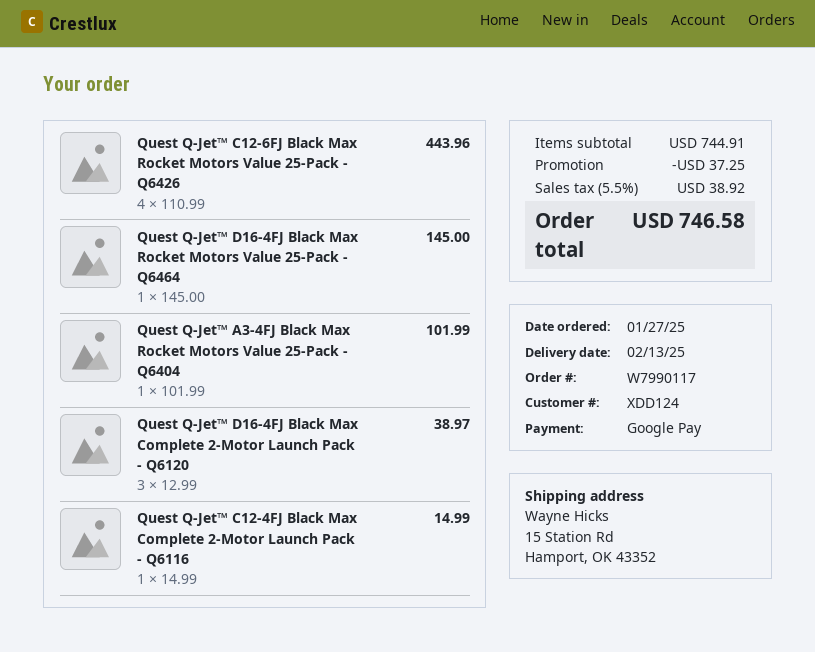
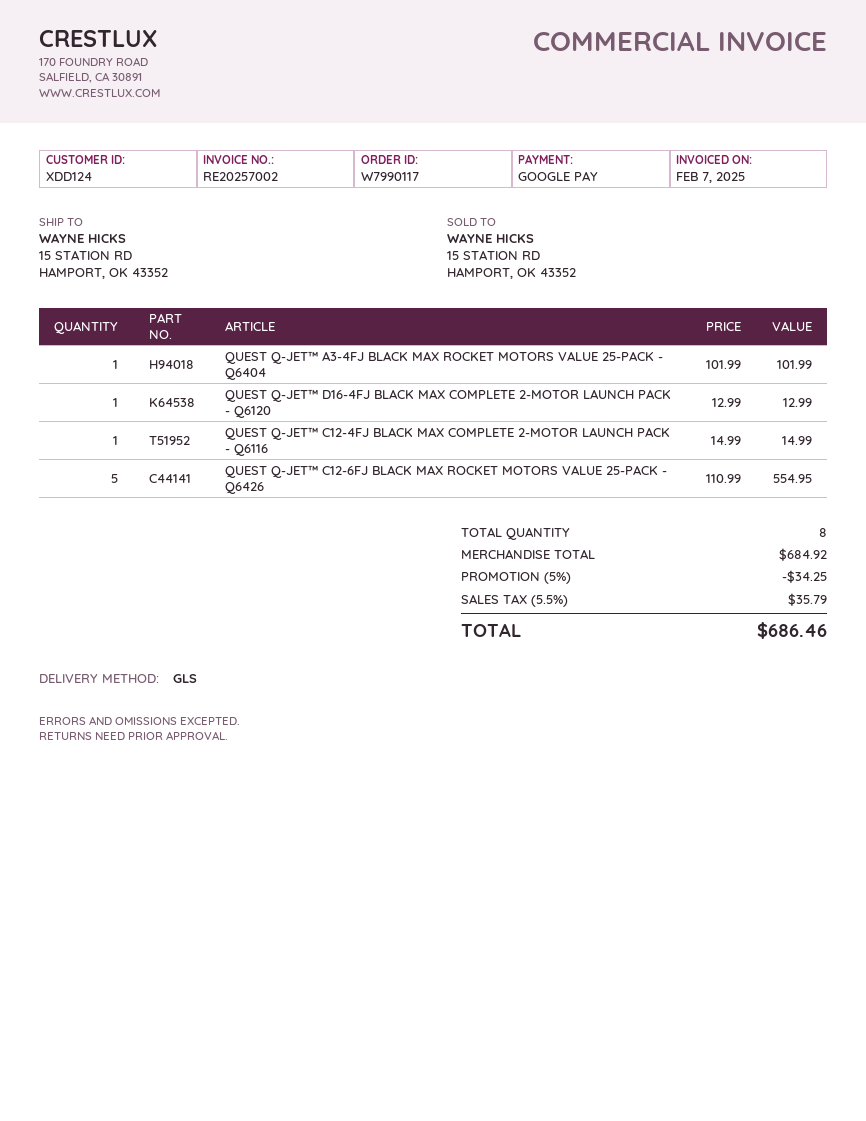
Quest Q-Jet™ C12-6FJ Black Max Rocket Motors Value 25-Pack - Q6426: 4 x 110.99 = 443.96 -> 5 x 110.99 = 554.95
Quest Q-Jet™ D16-4FJ Black Max Rocket Motors Value 25-Pack - Q6464: 1 x 145.00 = 145.00 -> none
Quest Q-Jet™ D16-4FJ Black Max Complete 2-Motor Launch Pack - Q6120: 3 x 12.99 = 38.97 -> 1 x 12.99 = 12.99
subtotal: 744.91 -> 684.92
discount: 37.25 -> 34.25
tax: 5.5% = 38.92 -> 5.5% = 35.79
total: 746.58 -> 686.46

